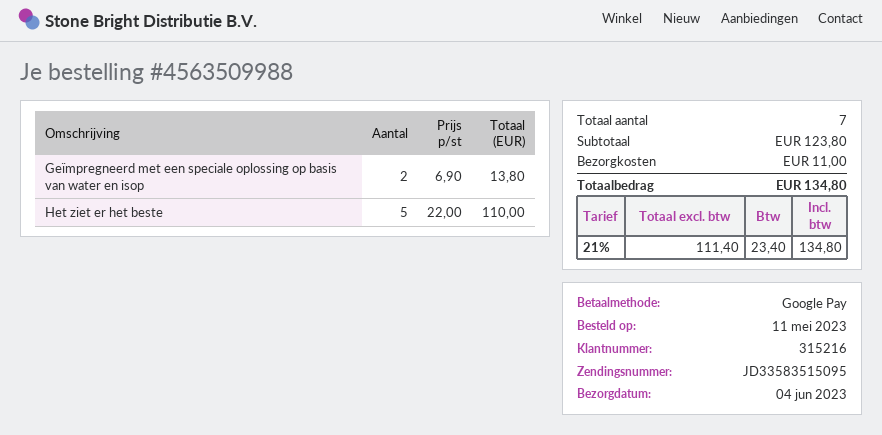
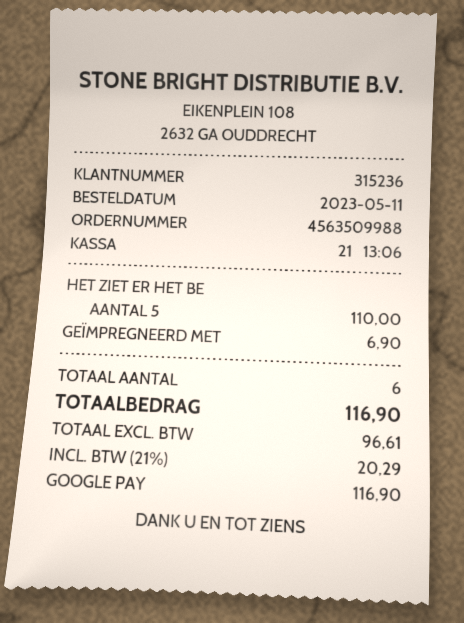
customer number: 315216 -> 315236
Geïmpregneerd met een speciale oplossing op basis van water en isop: 2 for 13.80 -> 1 for 6.90
total quantity: 7 -> 6
shipping: 11.00 -> none
net: 111.40 -> 96.61
tax: 21% = 23.40 -> 21% = 20.29
total: 134.80 -> 116.90

